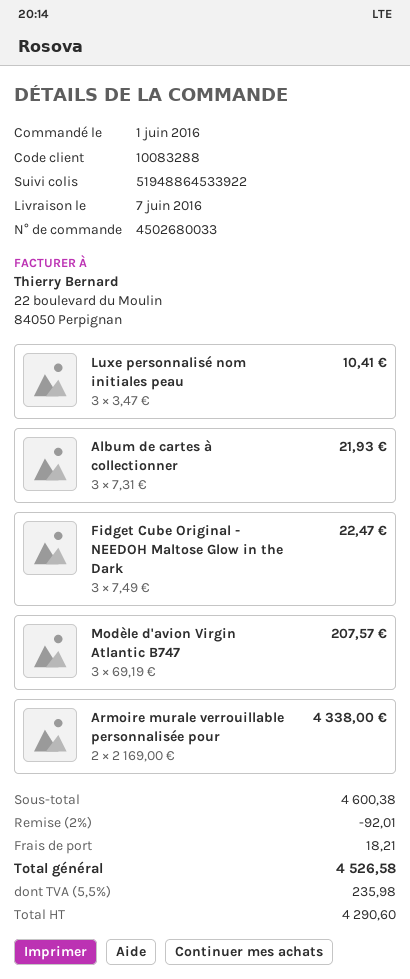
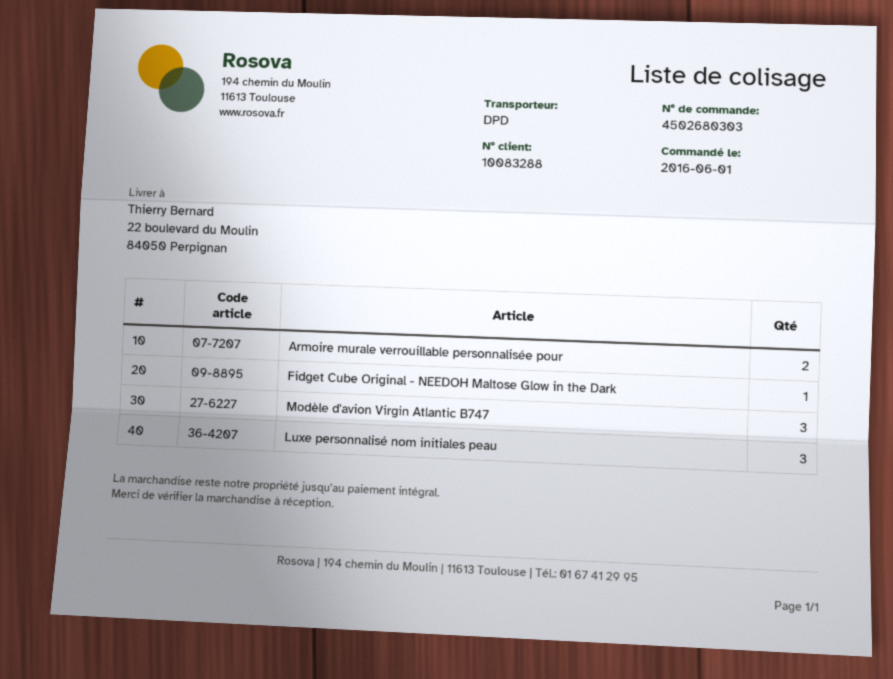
order number: 4502680033 -> 4502680303
Album de cartes à collectionner: 3 -> none
Fidget Cube Original - NEEDOH Maltose Glow in the Dark: 3 -> 1

